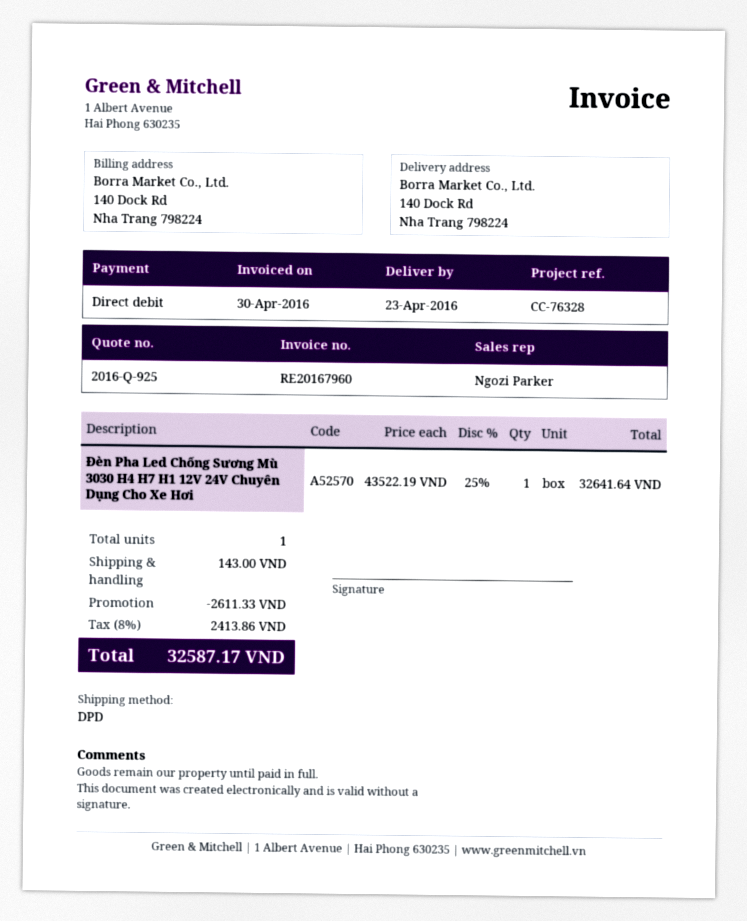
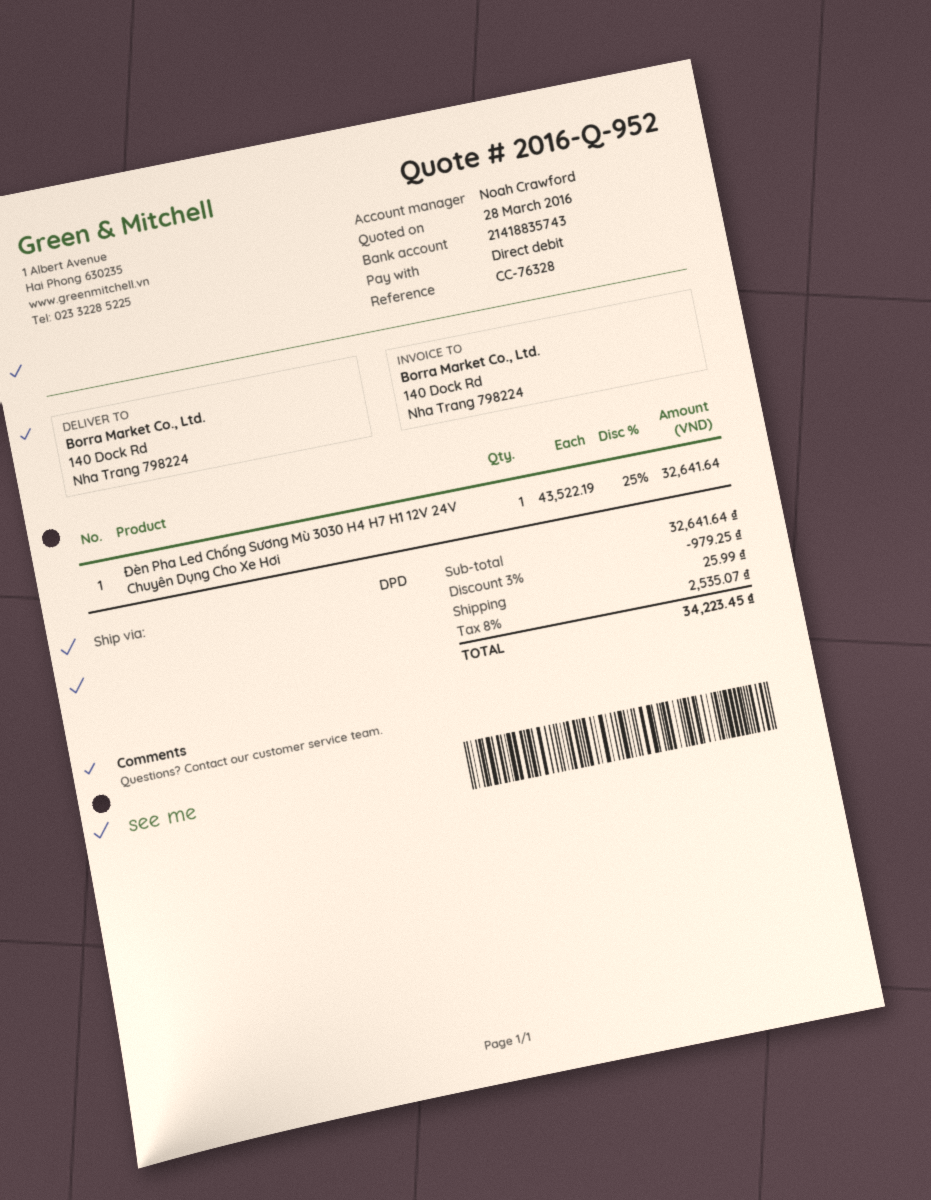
quote number: 2016-Q-925 -> 2016-Q-952
sales rep: Ngozi Parker -> Noah Crawford
discount: 2611.33 -> 979.25
shipping: 143.00 -> 25.99
tax: 8% = 2413.86 -> 8% = 2535.07
total: 32587.17 -> 34223.45

